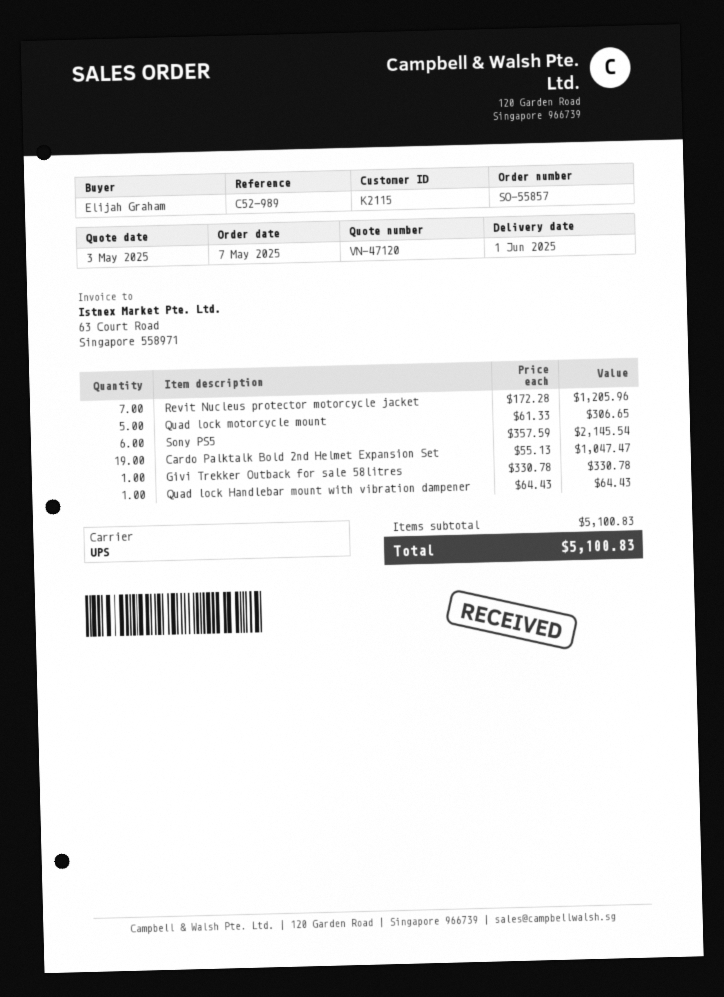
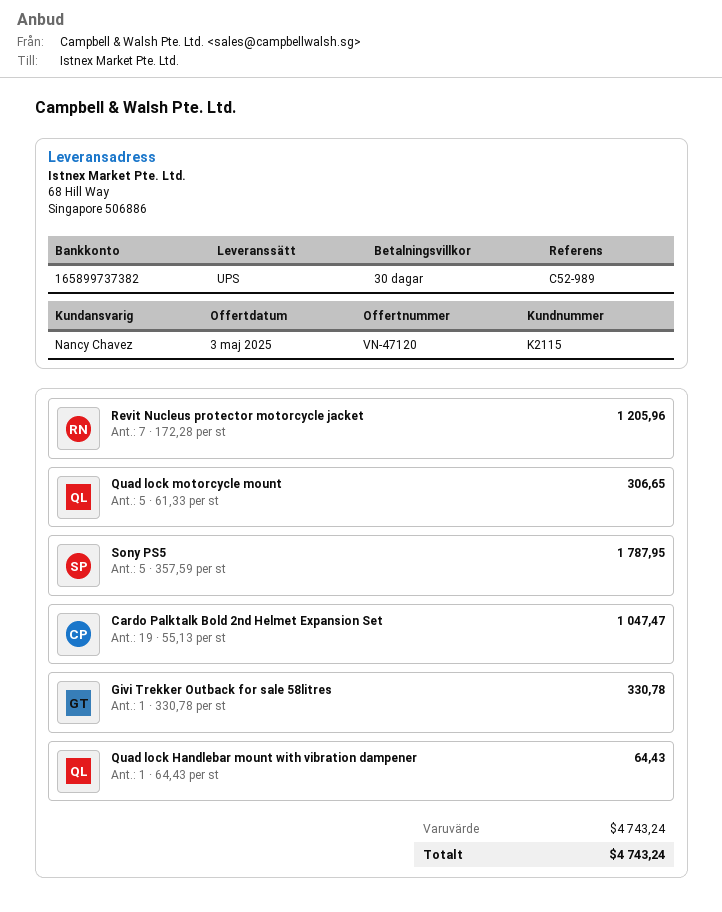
Sony PS5: 6 x 357.59 = 2145.54 -> 5 x 357.59 = 1787.95
subtotal: 5100.83 -> 4743.24
total: 5100.83 -> 4743.24

